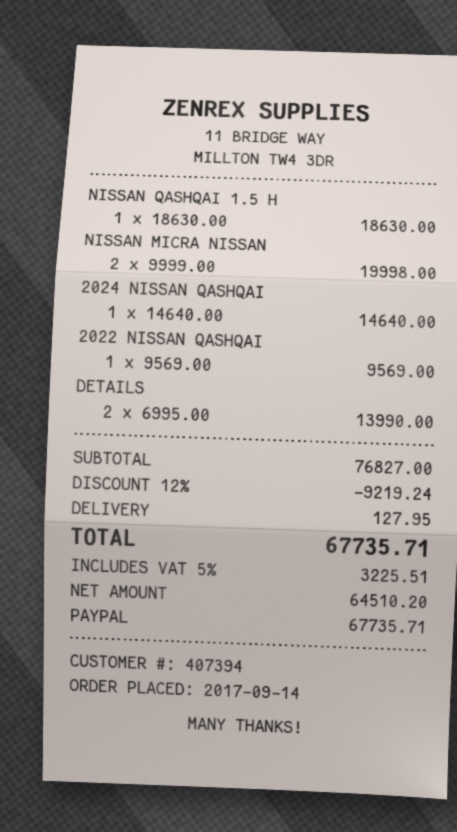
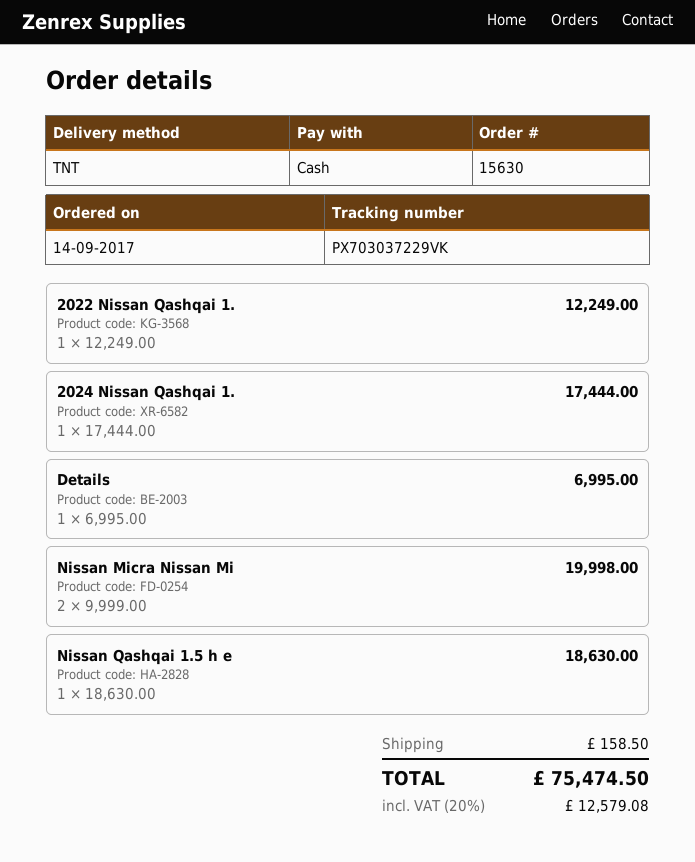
payment method: PayPal -> cash
2024 NISSAN QASHQAI: 1 x 14640.00 = 14640.00 -> 1 x 17444.00 = 17444.00
2022 NISSAN QASHQAI: 1 x 9569.00 = 9569.00 -> 1 x 12249.00 = 12249.00
DETAILS: 2 x 6995.00 = 13990.00 -> 1 x 6995.00 = 6995.00
discount: 12% = 9219.24 -> none
shipping: 127.95 -> 158.50
tax: 5% = 3225.51 -> 20% = 12579.08
total: 67735.71 -> 75474.50

